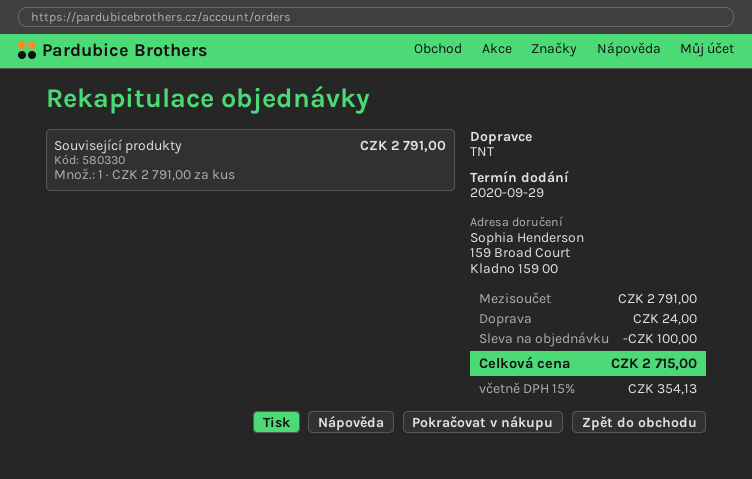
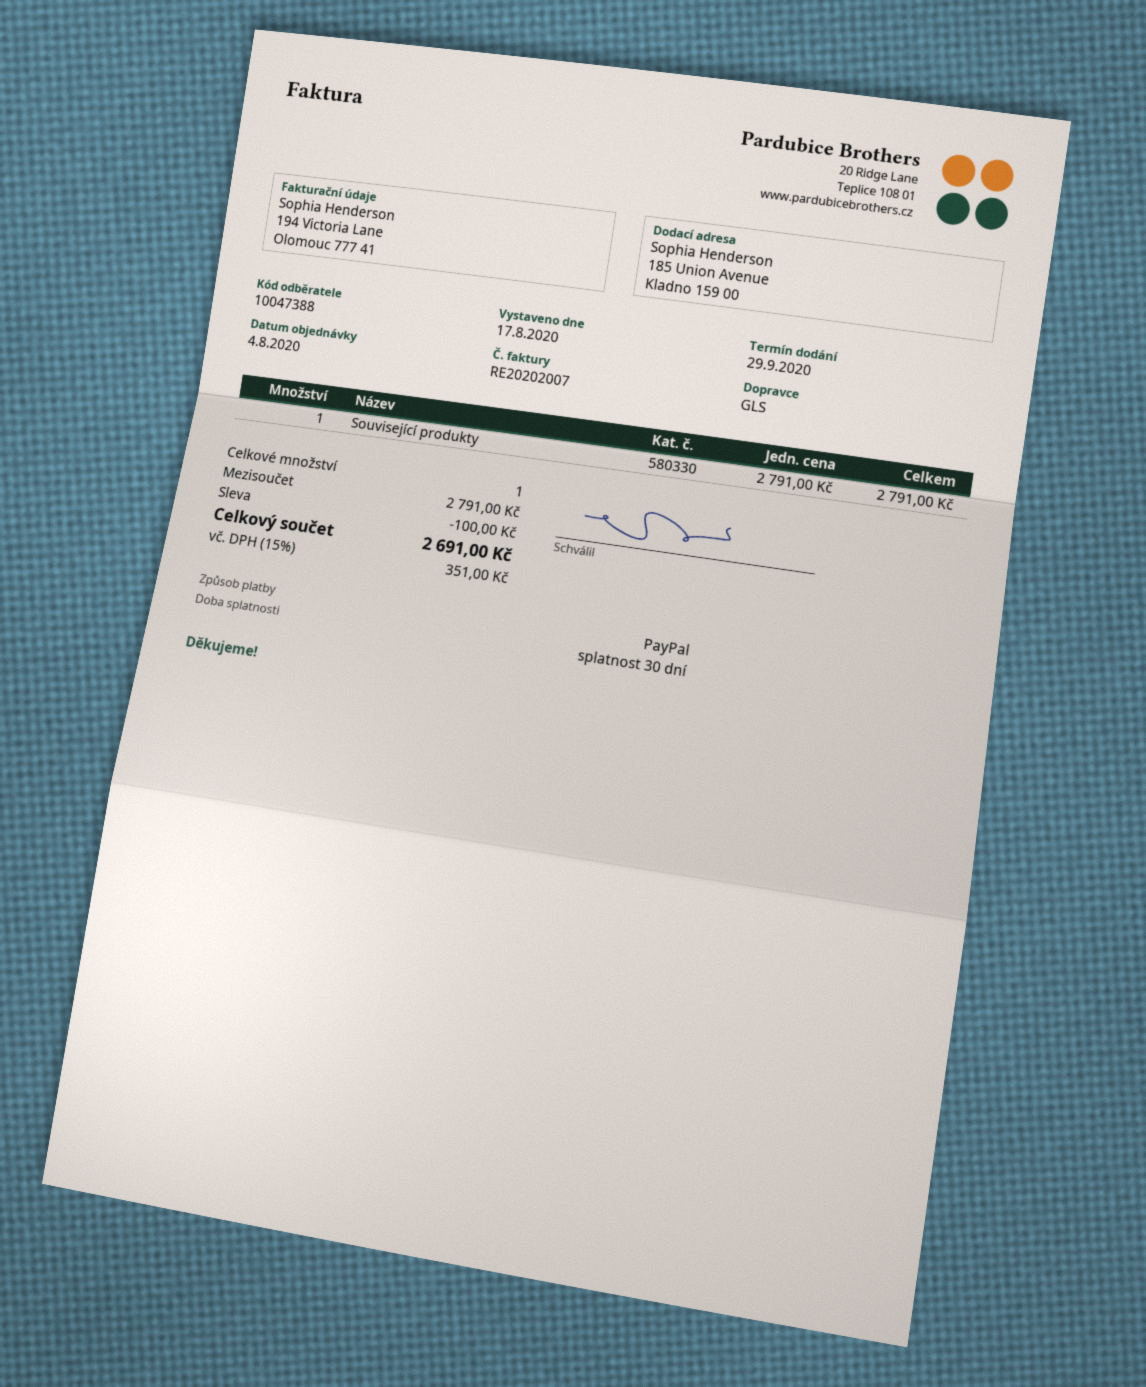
shipping method: TNT -> GLS
ship to: 159 Broad Court, Kladno 159 00 -> 185 Union Avenue, Kladno 159 00
shipping: 24.00 -> none
tax: 15% = 354.13 -> 15% = 351.00
total: 2715.00 -> 2691.00

